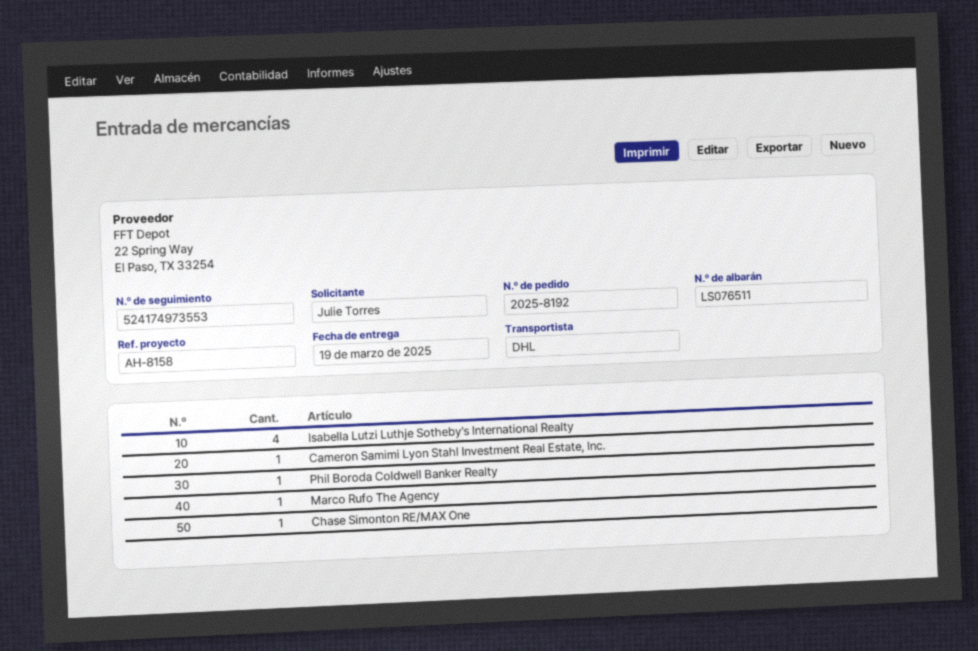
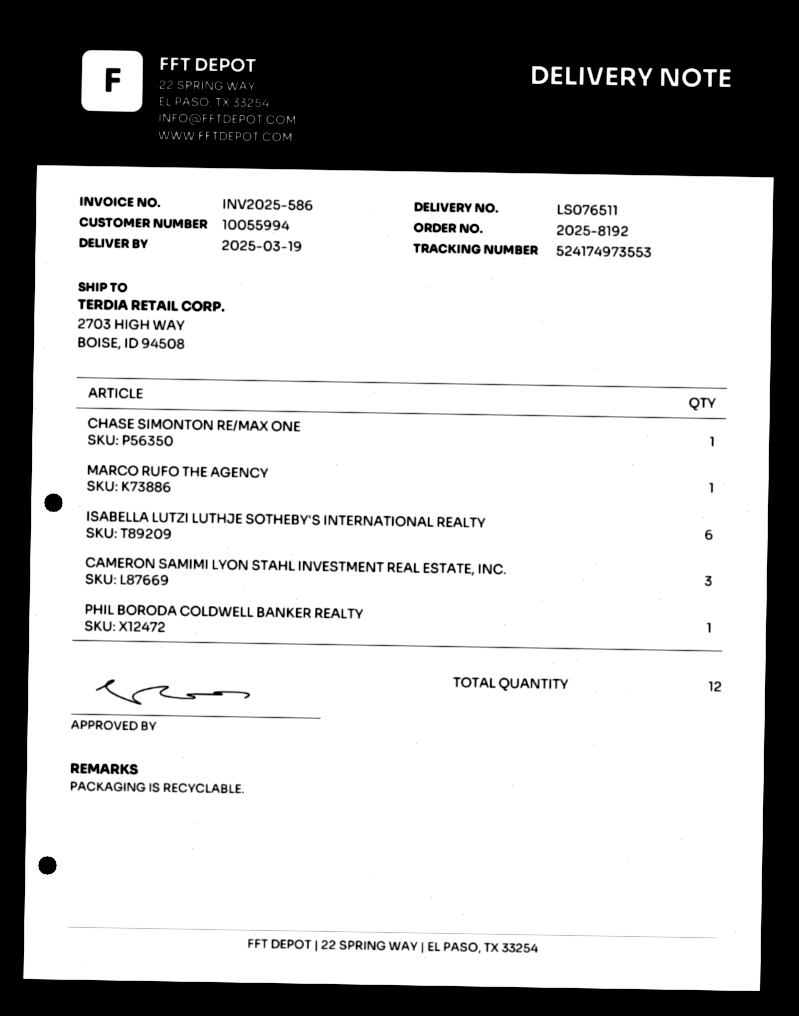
Isabella Lutzi Luthje Sotheby's International Realty: 4 -> 6
Cameron Samimi Lyon Stahl Investment Real Estate, Inc.: 1 -> 3

